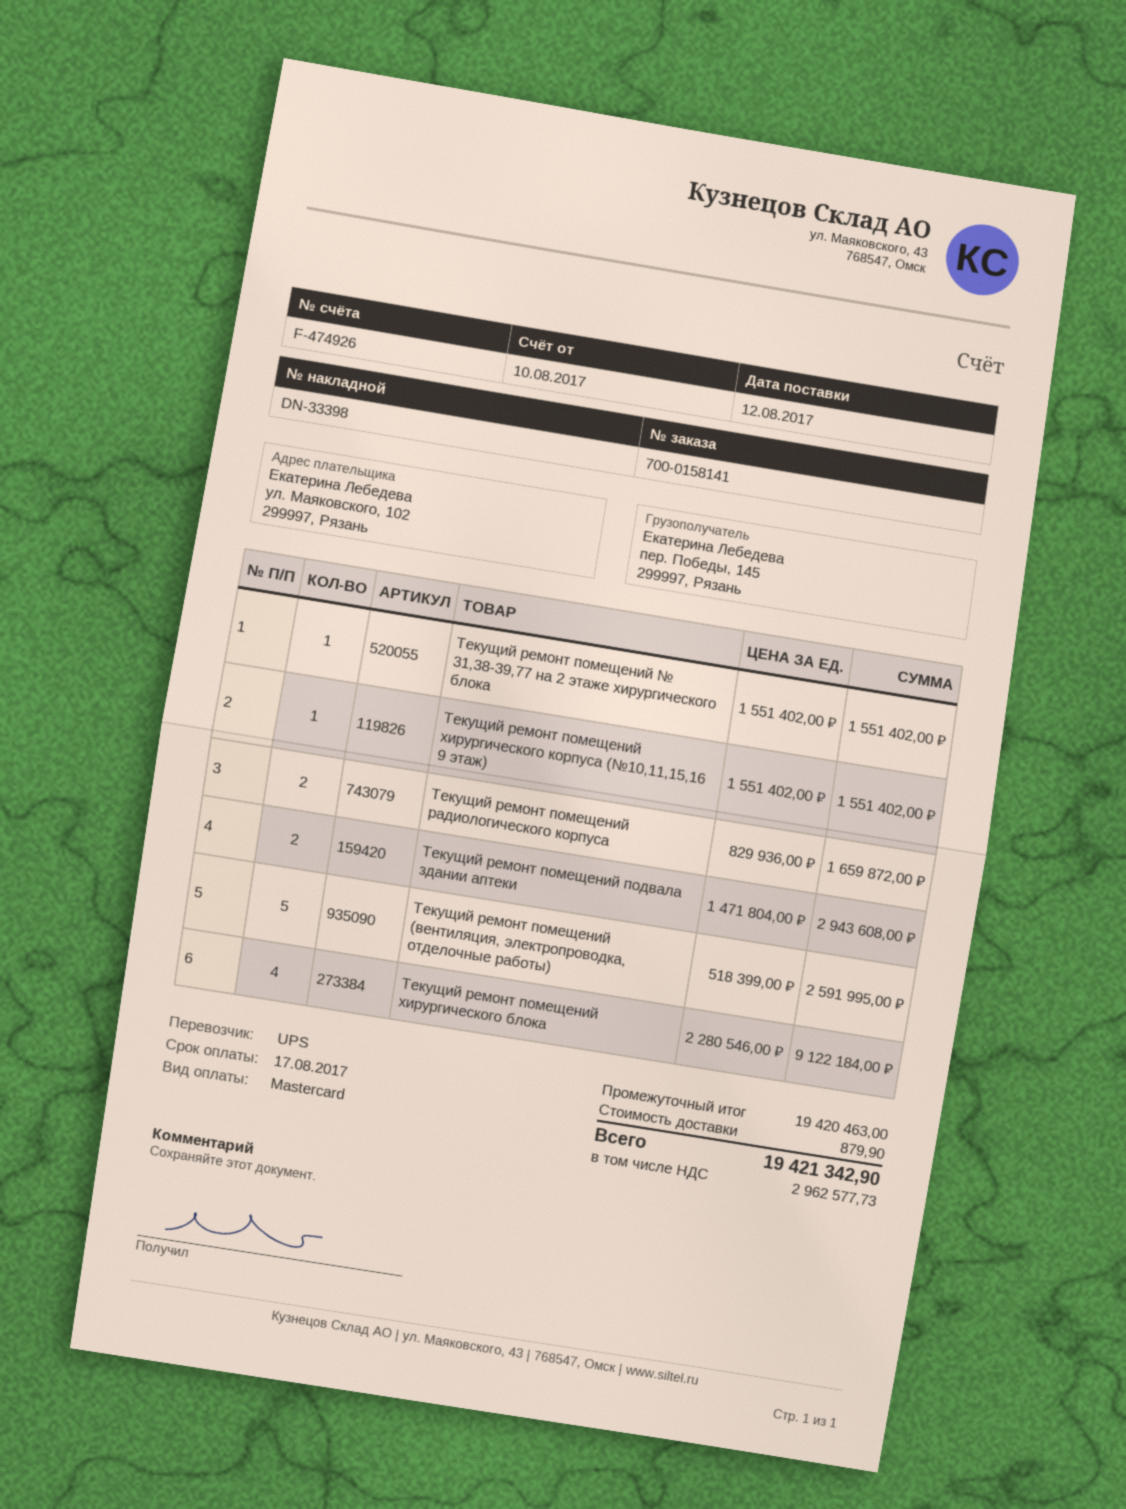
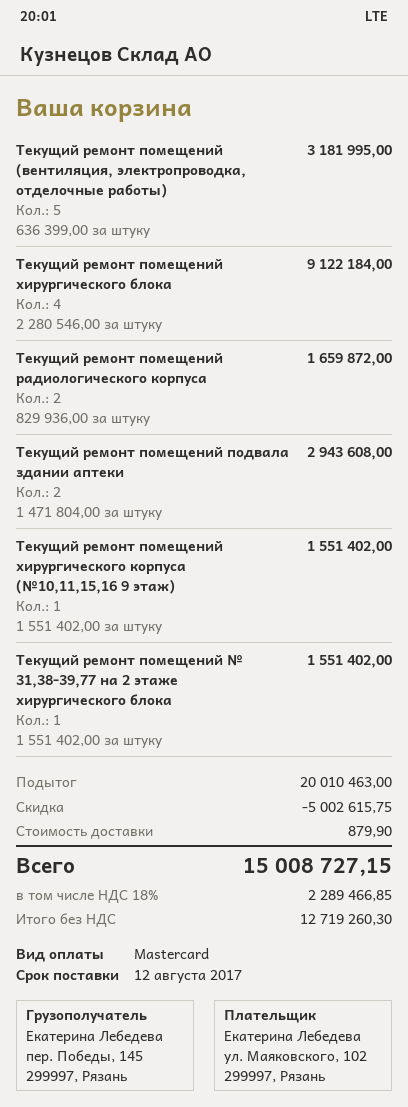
Текущий ремонт помещений (вентиляция, электропроводка, отделочные работы): 5 x 518399.00 = 2591995.00 -> 5 x 636399.00 = 3181995.00
subtotal: 19420463.00 -> 20010463.00
discount: none -> 5002615.75
tax: 2962577.73 -> 2289466.85
total: 19421342.90 -> 15008727.15

